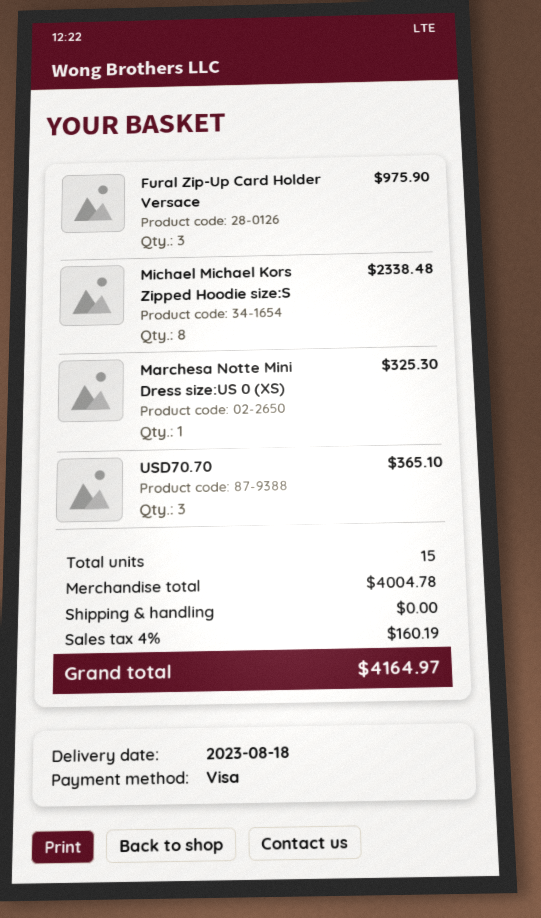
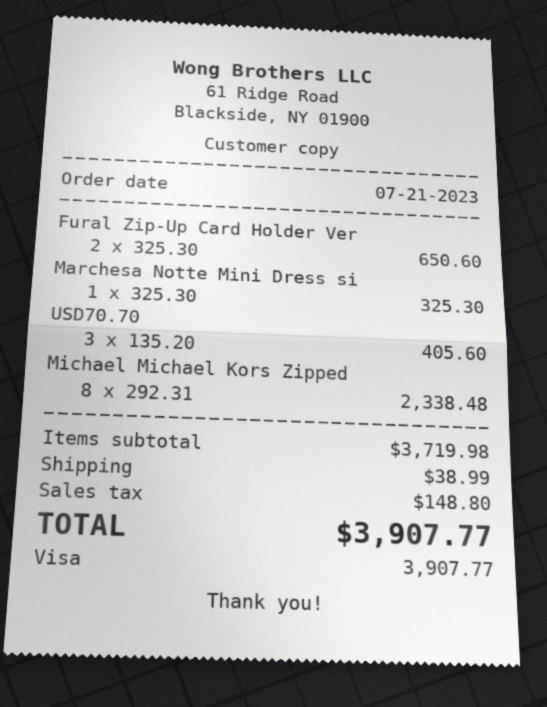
Fural Zip-Up Card Holder Versace: 3 for 975.90 -> 2 for 650.60
USD70.70: 3 for 365.10 -> 3 for 405.60
subtotal: 4004.78 -> 3719.98
shipping: 0.00 -> 38.99
tax: 160.19 -> 148.80
total: 4164.97 -> 3907.77

